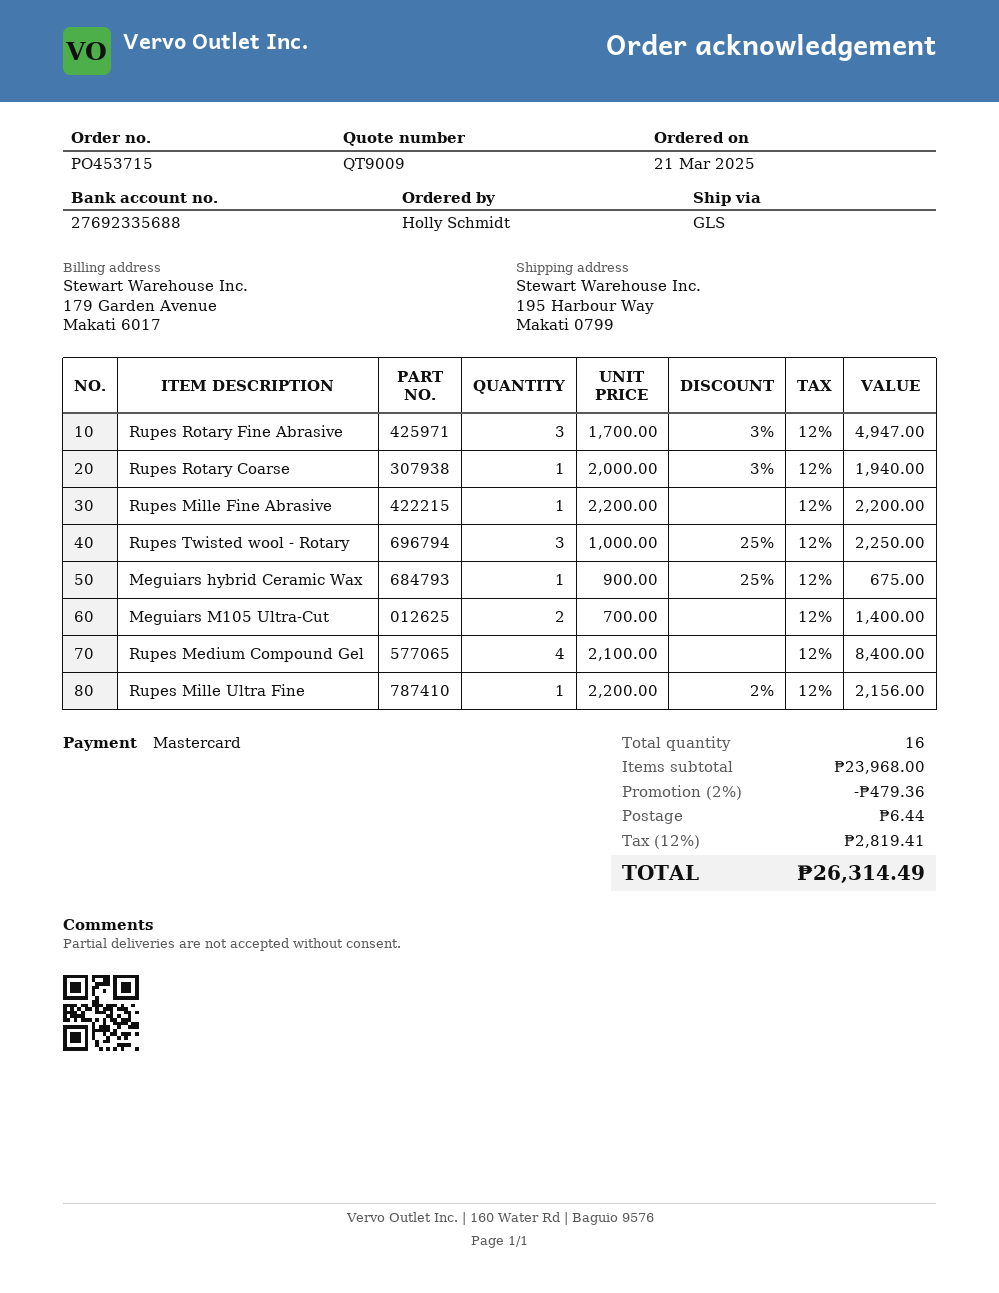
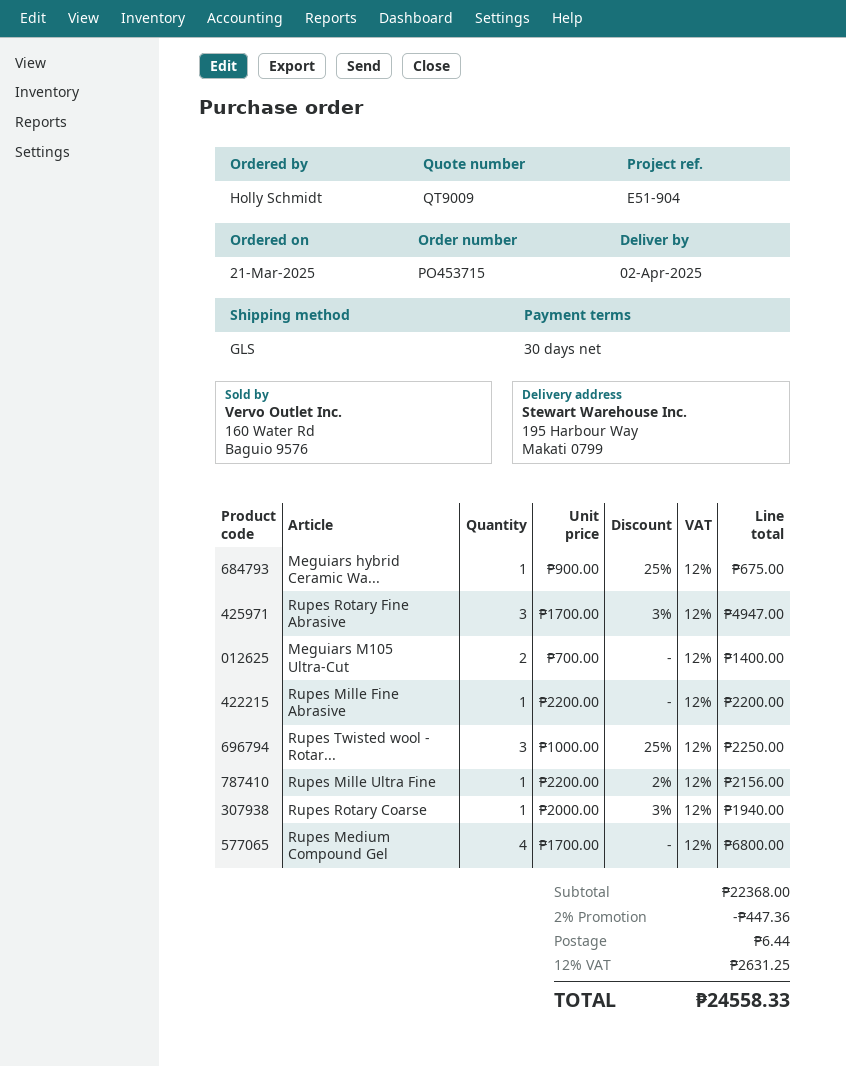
Rupes Medium Compound Gel: 4 x 2100.00 = 8400.00 -> 4 x 1700.00 = 6800.00
subtotal: 23968.00 -> 22368.00
discount: 2% = 479.36 -> 2% = 447.36
tax: 12% = 2819.41 -> 12% = 2631.25
total: 26314.49 -> 24558.33

